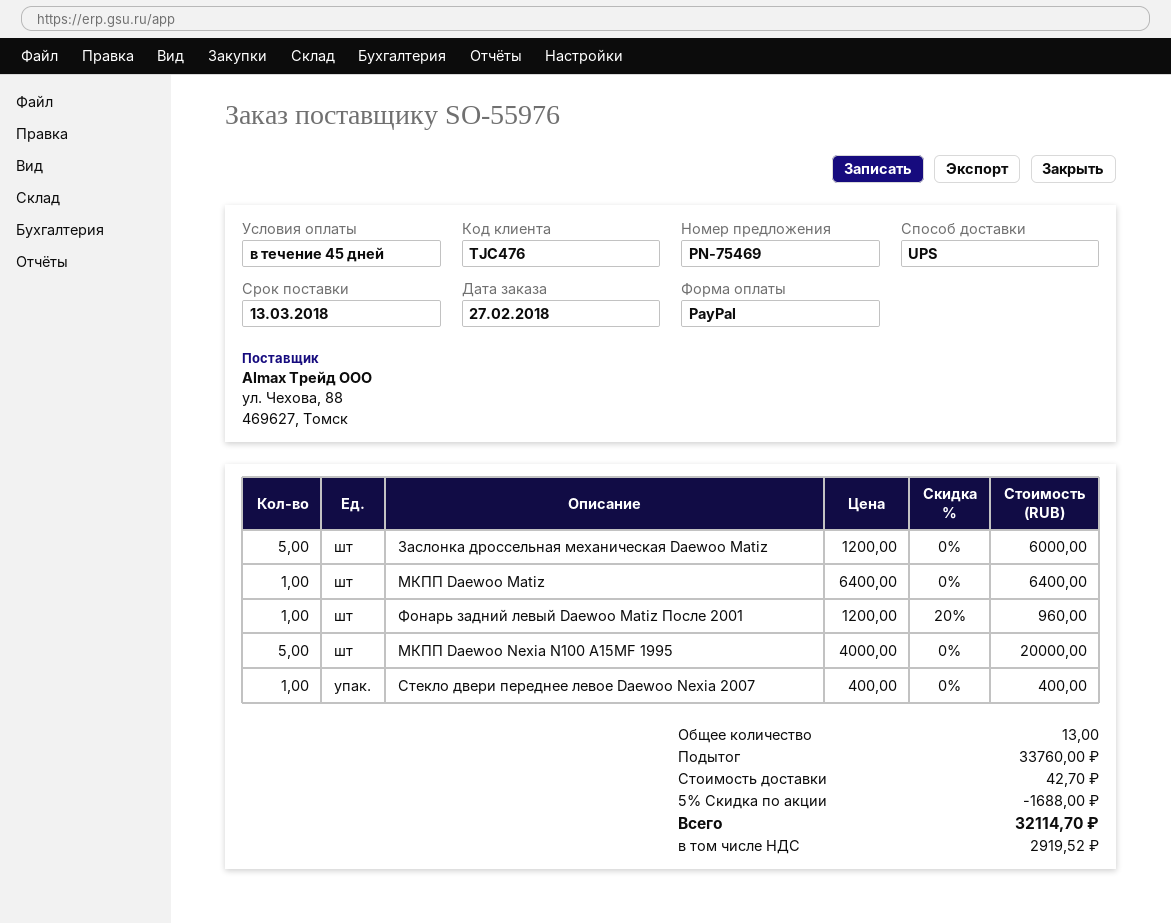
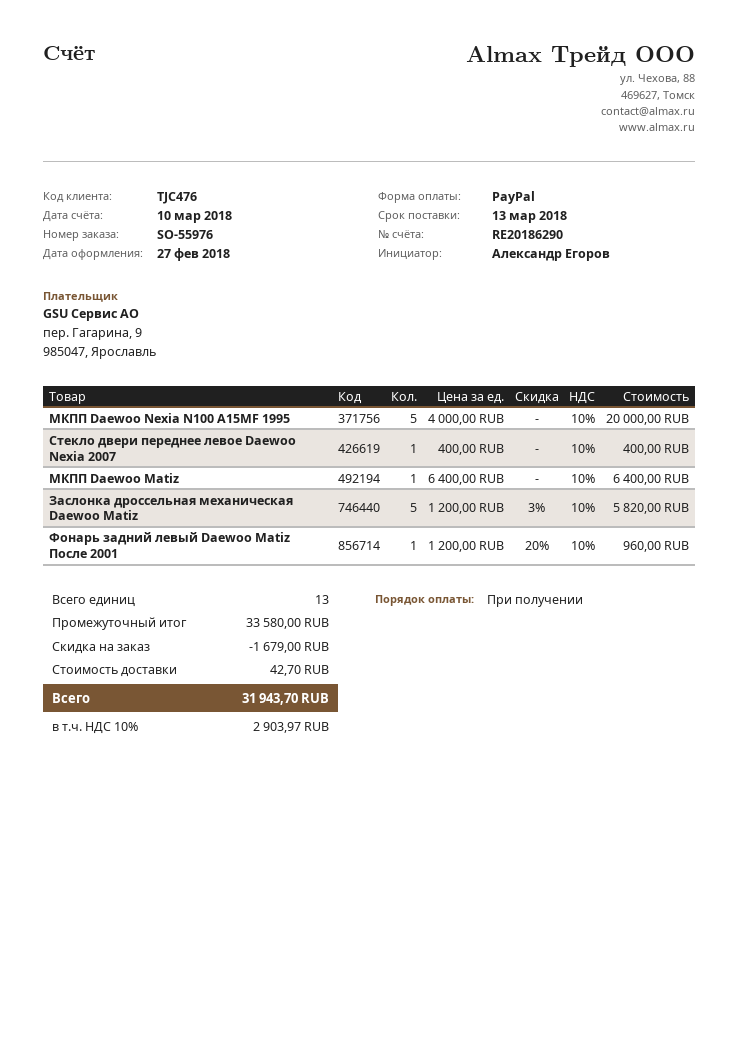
payment terms: 45 days -> on receipt
Заслонка дроссельная механическая Daewoo Matiz: 5 x 1200.00 = 6000.00 -> 5 x 1200.00 - 3% = 5820.00
subtotal: 33760.00 -> 33580.00
discount: 1688.00 -> 1679.00
tax: 2919.52 -> 2903.97
total: 32114.70 -> 31943.70

